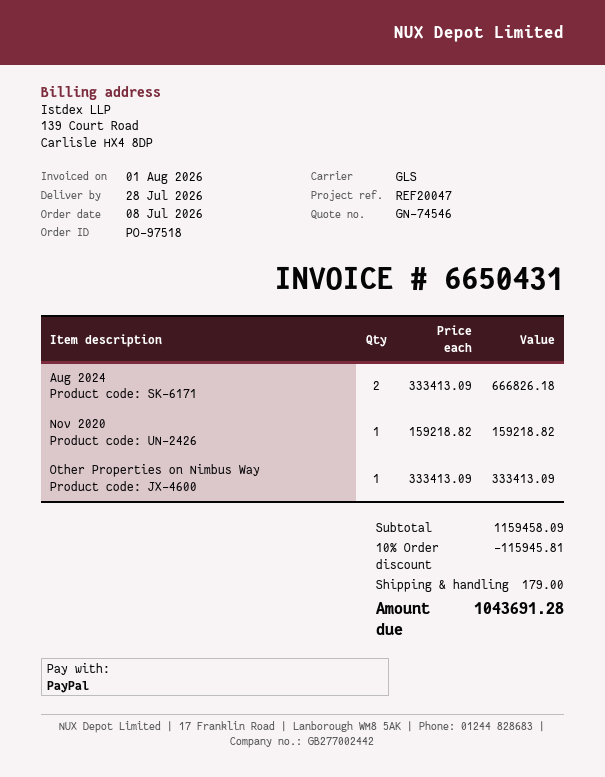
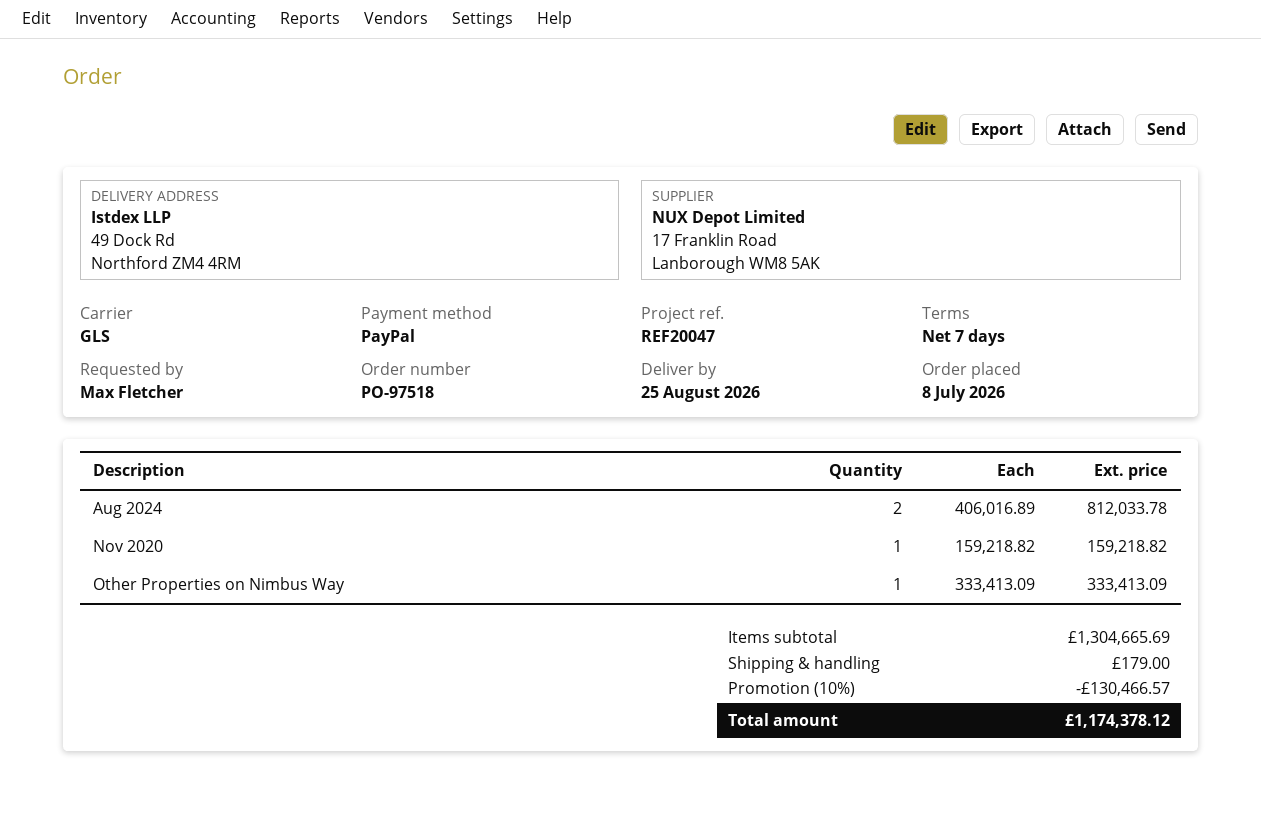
delivery date: 2026-07-28 -> 2026-08-25
Aug 2024: 2 x 333413.09 = 666826.18 -> 2 x 406016.89 = 812033.78
subtotal: 1159458.09 -> 1304665.69
discount: 10% = 115945.81 -> 10% = 130466.57
total: 1043691.28 -> 1174378.12

